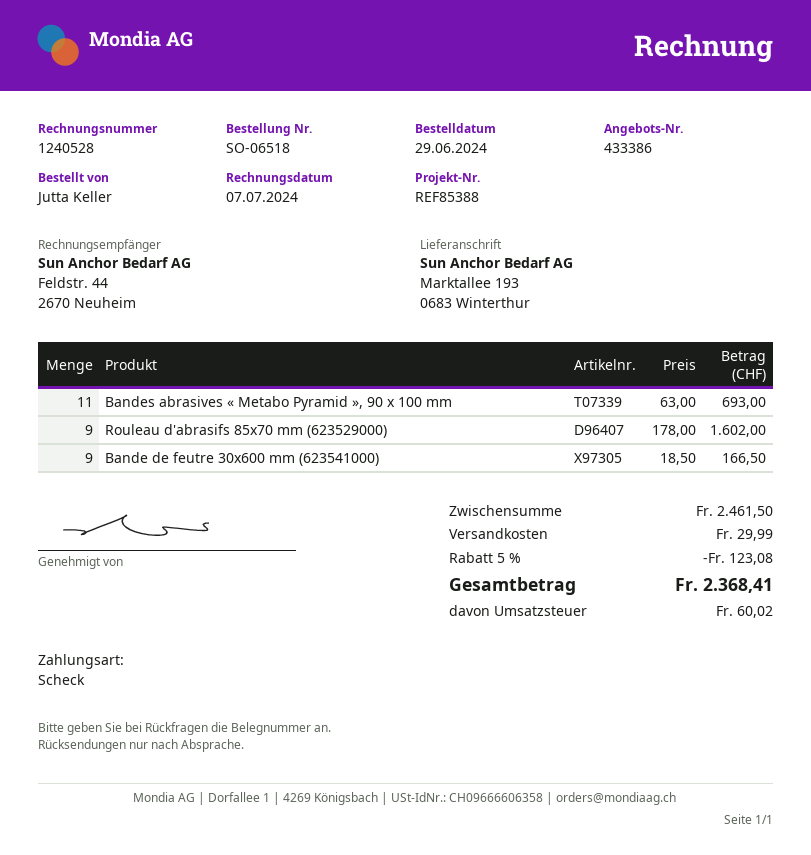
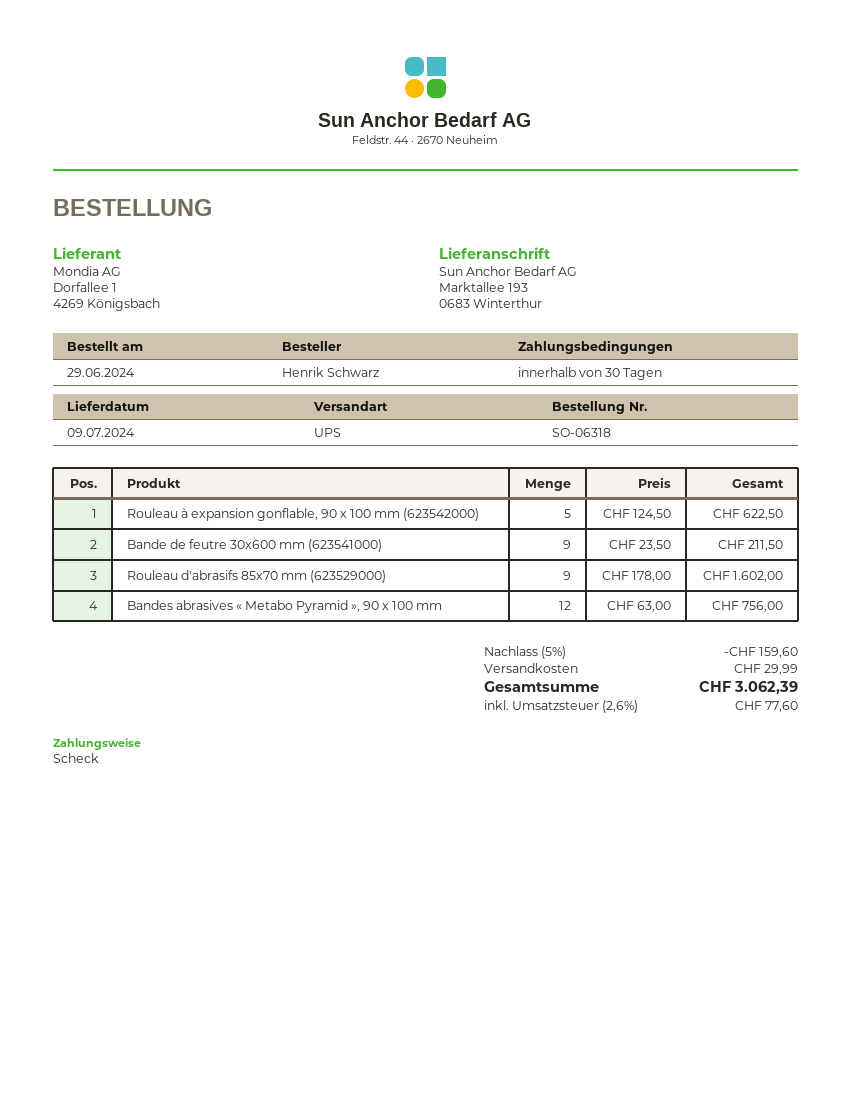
order number: SO-06518 -> SO-06318
ordered by: Jutta Keller -> Henrik Schwarz
Bandes abrasives « Metabo Pyramid », 90 x 100 mm: 11 x 63.00 = 693.00 -> 12 x 63.00 = 756.00
Bande de feutre 30x600 mm (623541000): 9 x 18.50 = 166.50 -> 9 x 23.50 = 211.50
Rouleau à expansion gonflable, 90 x 100 mm (623542000): none -> 5 x 124.50 = 622.50
discount: 5% = 123.08 -> 5% = 159.60
tax: 60.02 -> 77.60
total: 2368.41 -> 3062.39

